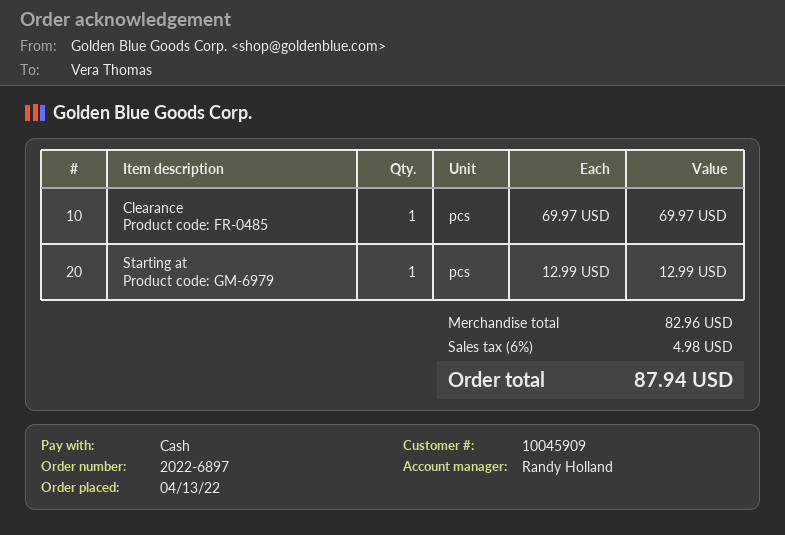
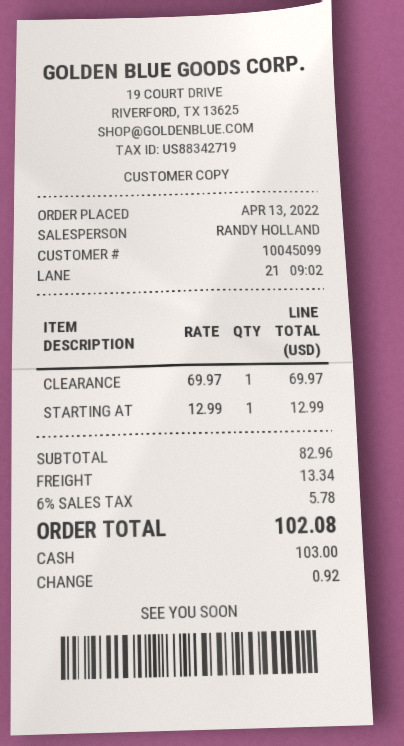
customer number: 10045909 -> 10045099
shipping: none -> 13.34
tax: 6% = 4.98 -> 6% = 5.78
total: 87.94 -> 102.08

